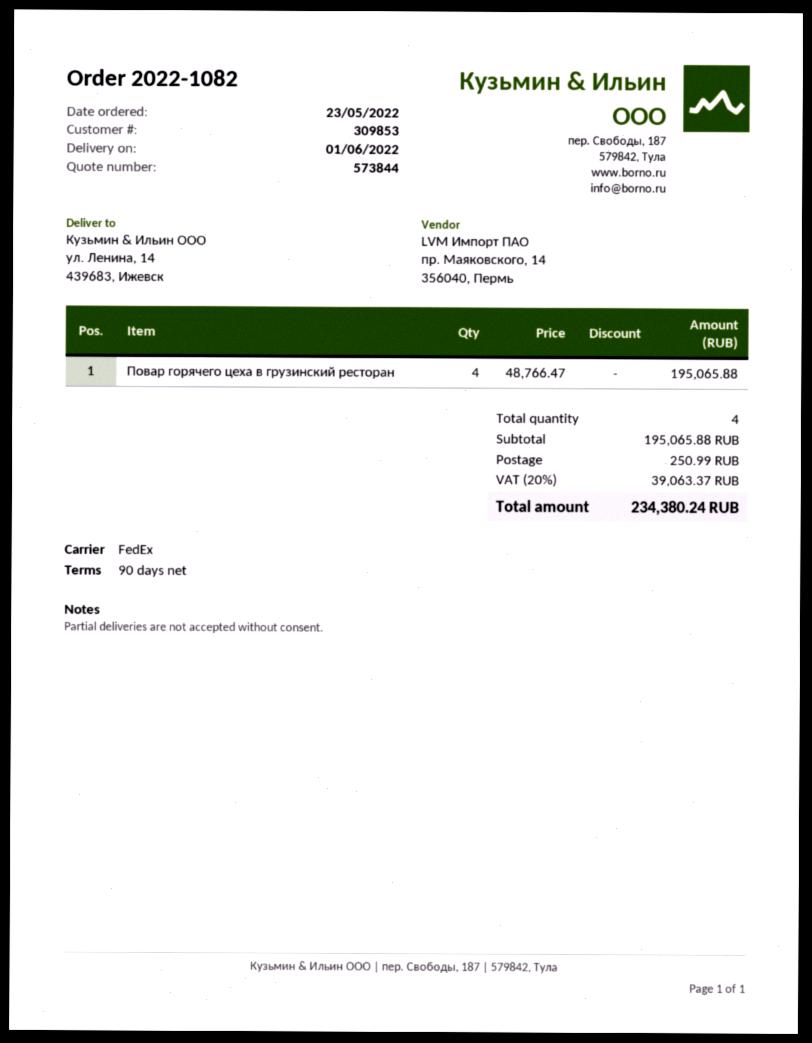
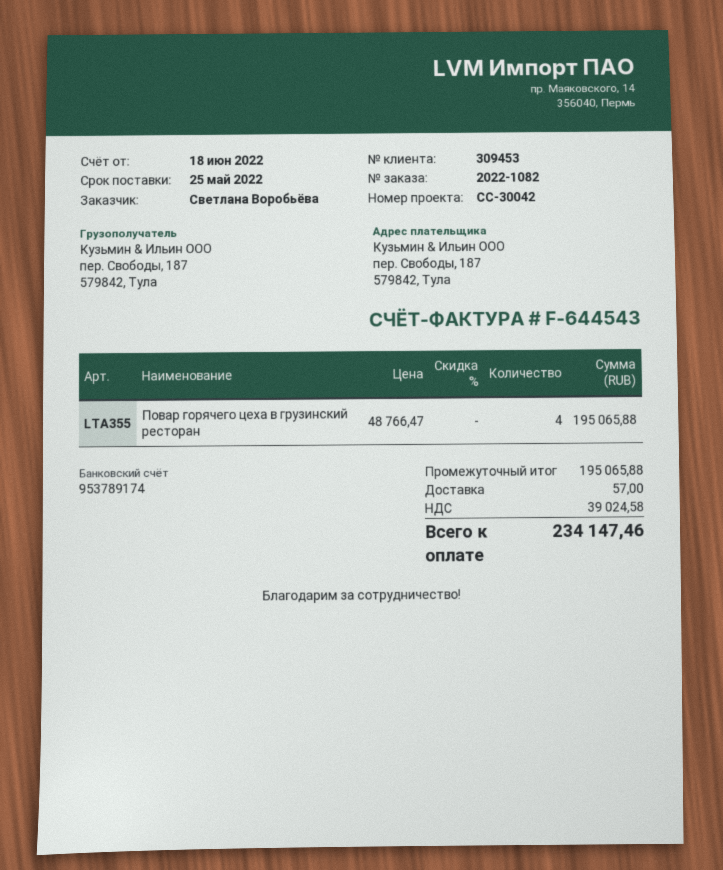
delivery date: 2022-06-01 -> 2022-05-25
customer number: 309853 -> 309453
ship to: ул. Ленина, 14, 439683, Ижевск -> пер. Свободы, 187, 579842, Тула
shipping: 250.99 -> 57.00
tax: 39063.37 -> 39024.58
total: 234380.24 -> 234147.46

